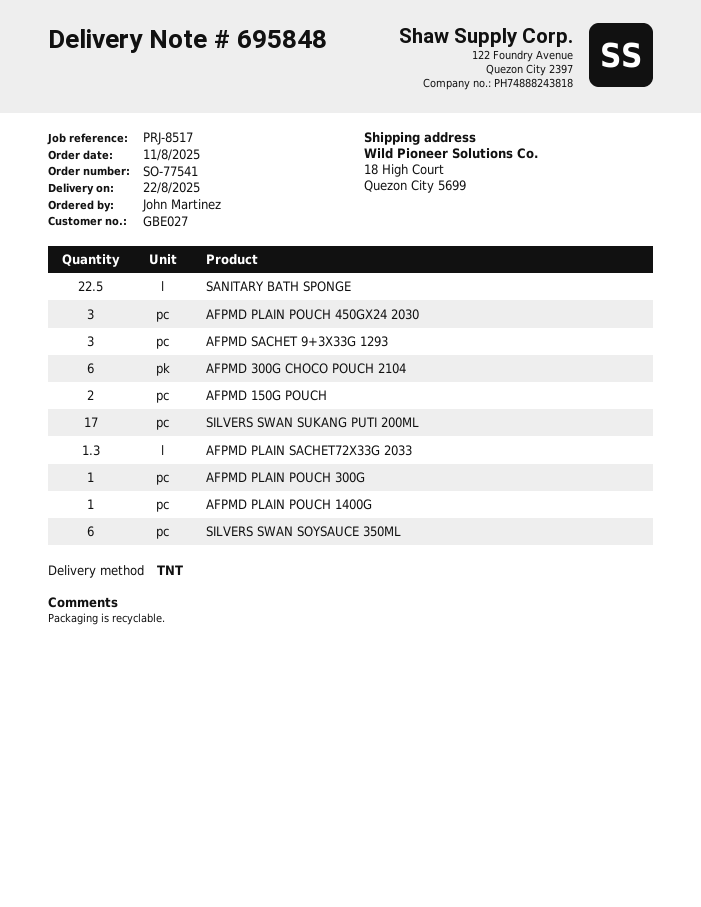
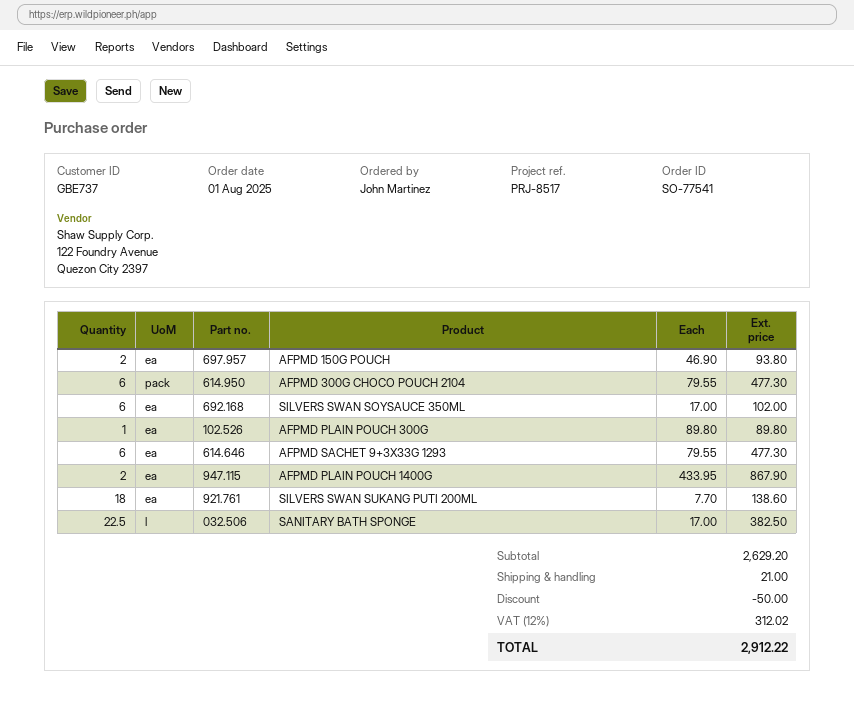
order date: 2025-08-11 -> 2025-08-01
customer number: GBE027 -> GBE737
AFPMD PLAIN POUCH 450GX24 2030: 3 -> none
AFPMD SACHET 9+3X33G 1293: 3 -> 6
SILVERS SWAN SUKANG PUTI 200ML: 17 -> 18
AFPMD PLAIN SACHET72X33G 2033: 1.3 -> none
AFPMD PLAIN POUCH 1400G: 1 -> 2

